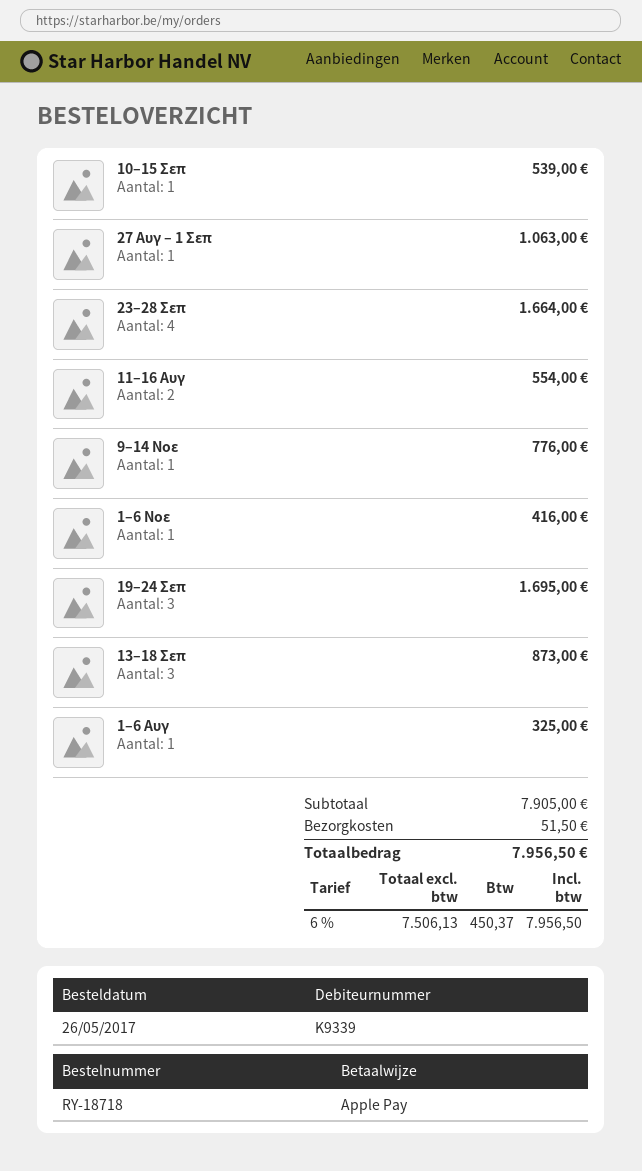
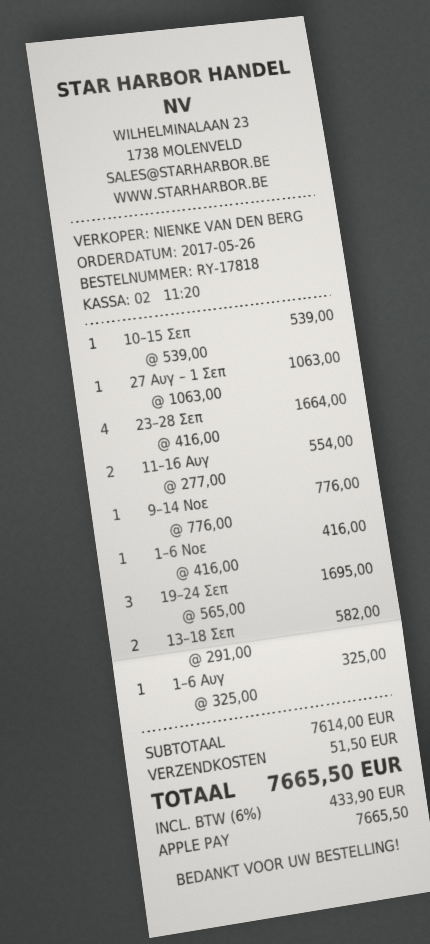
order number: RY-18718 -> RY-17818
13–18 Σεπ: 3 for 873.00 -> 2 for 582.00
subtotal: 7905.00 -> 7614.00
tax: 6% = 450.37 -> 6% = 433.90
total: 7956.50 -> 7665.50

